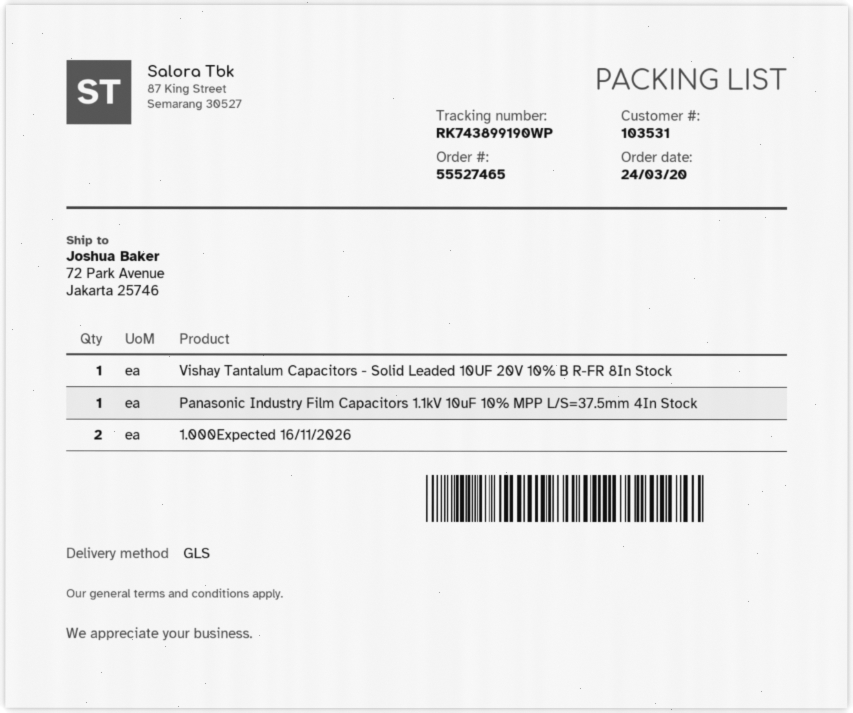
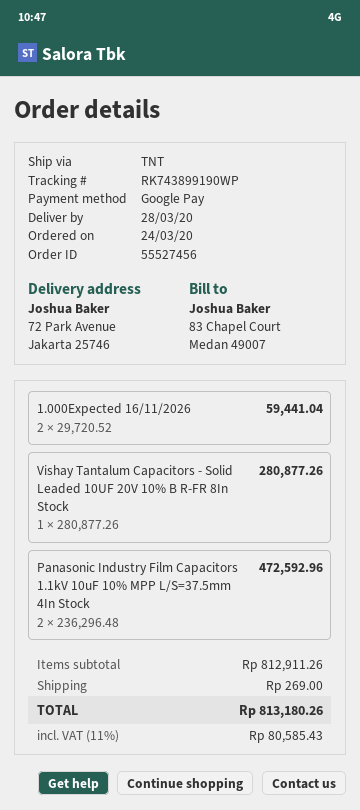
order number: 55527465 -> 55527456
shipping method: GLS -> TNT
Panasonic Industry Film Capacitors 1.1kV 10uF 10% MPP L/S=37.5mm 4In Stock: 1 -> 2

